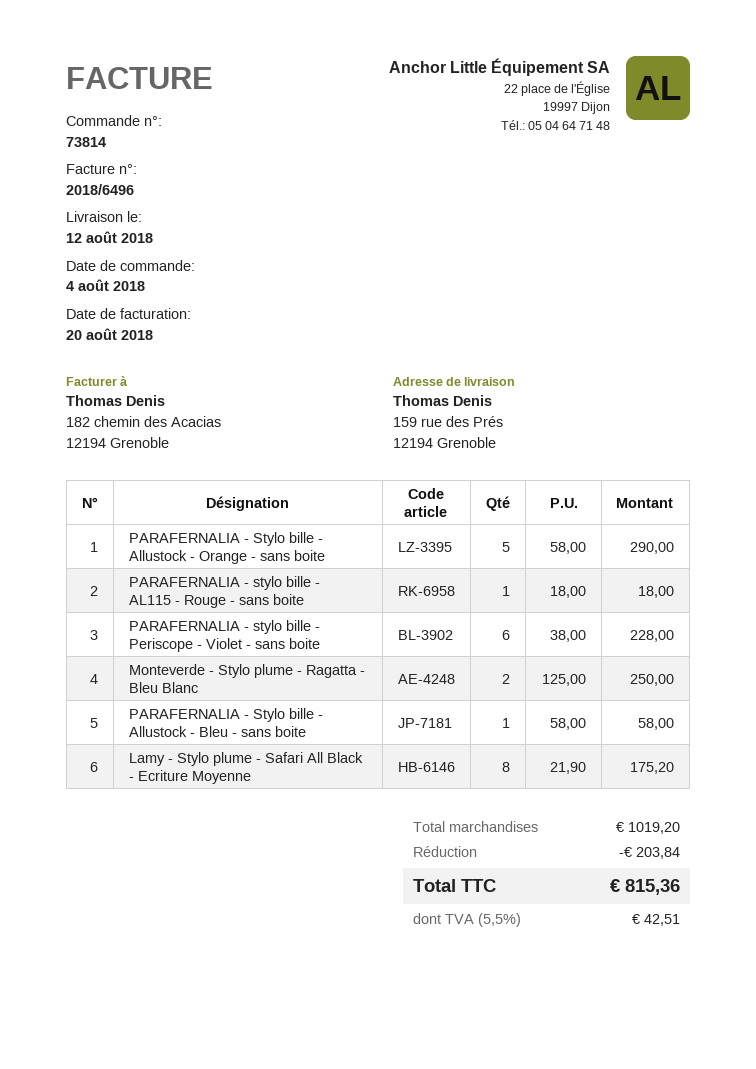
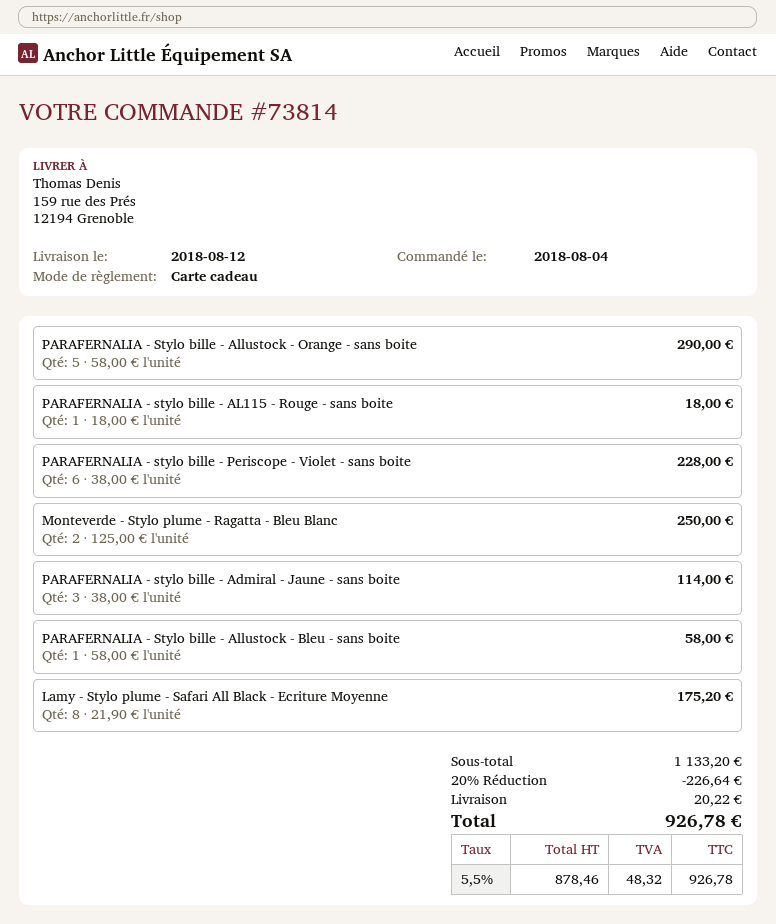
PARAFERNALIA - stylo bille - Admiral - Jaune - sans boite: none -> 3 x 38.00 = 114.00
subtotal: 1019.20 -> 1133.20
discount: 203.84 -> 226.64
shipping: none -> 20.22
tax: 5.5% = 42.51 -> 5.5% = 48.32
total: 815.36 -> 926.78

